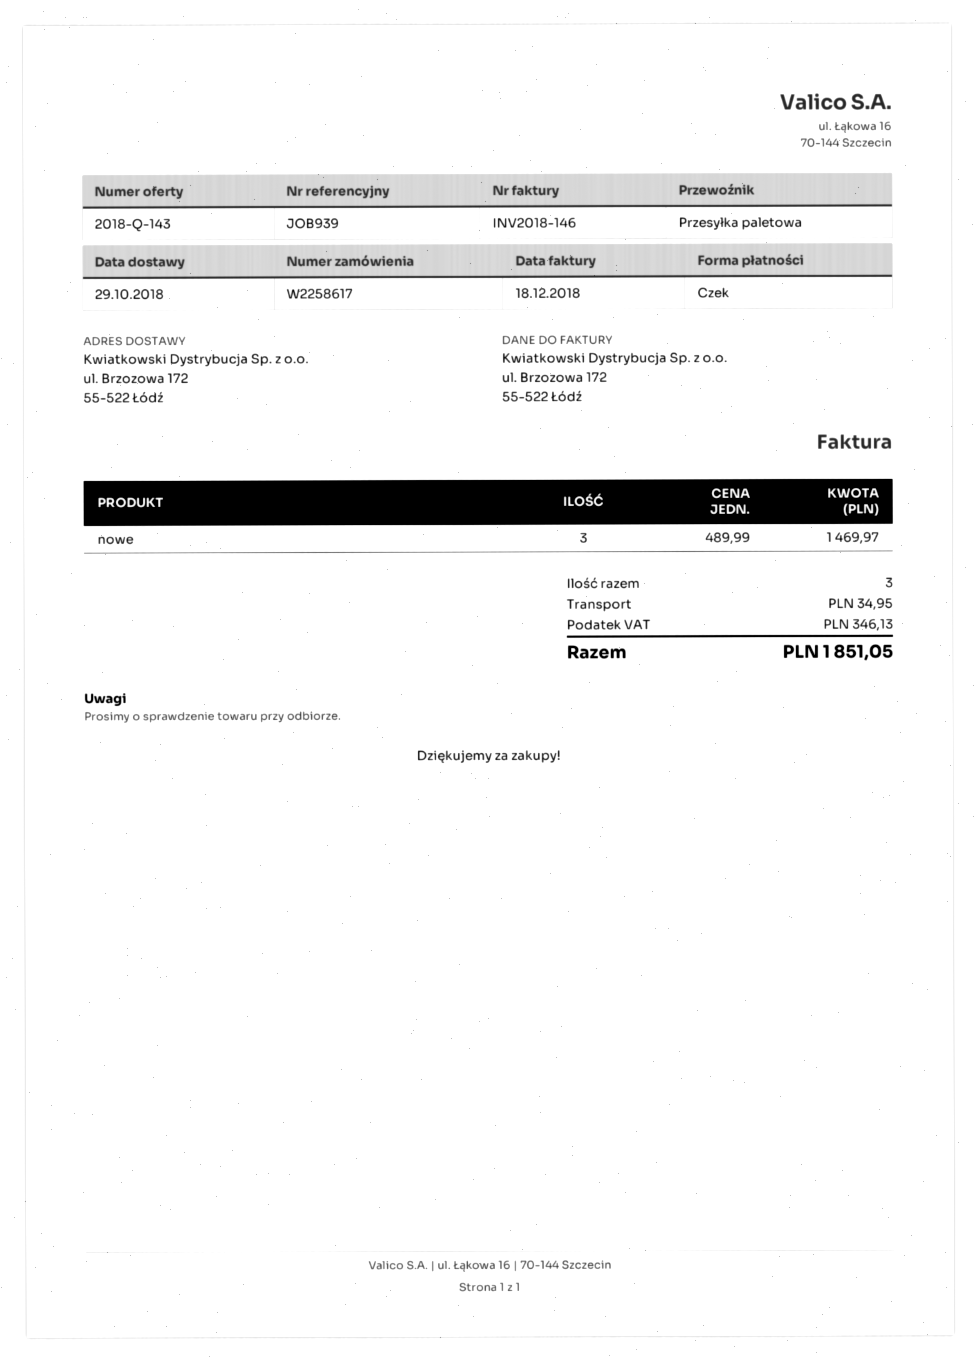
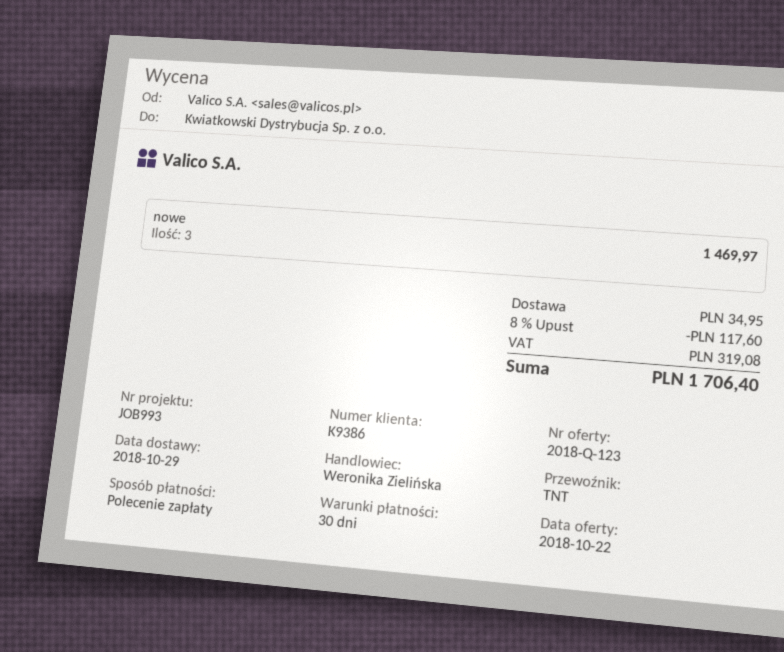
quote number: 2018-Q-143 -> 2018-Q-123
reference: JOB939 -> JOB993
payment method: cheque -> direct debit
shipping method: pallet freight -> TNT
discount: none -> 8% = 117.60
tax: 346.13 -> 319.08
total: 1851.05 -> 1706.40

